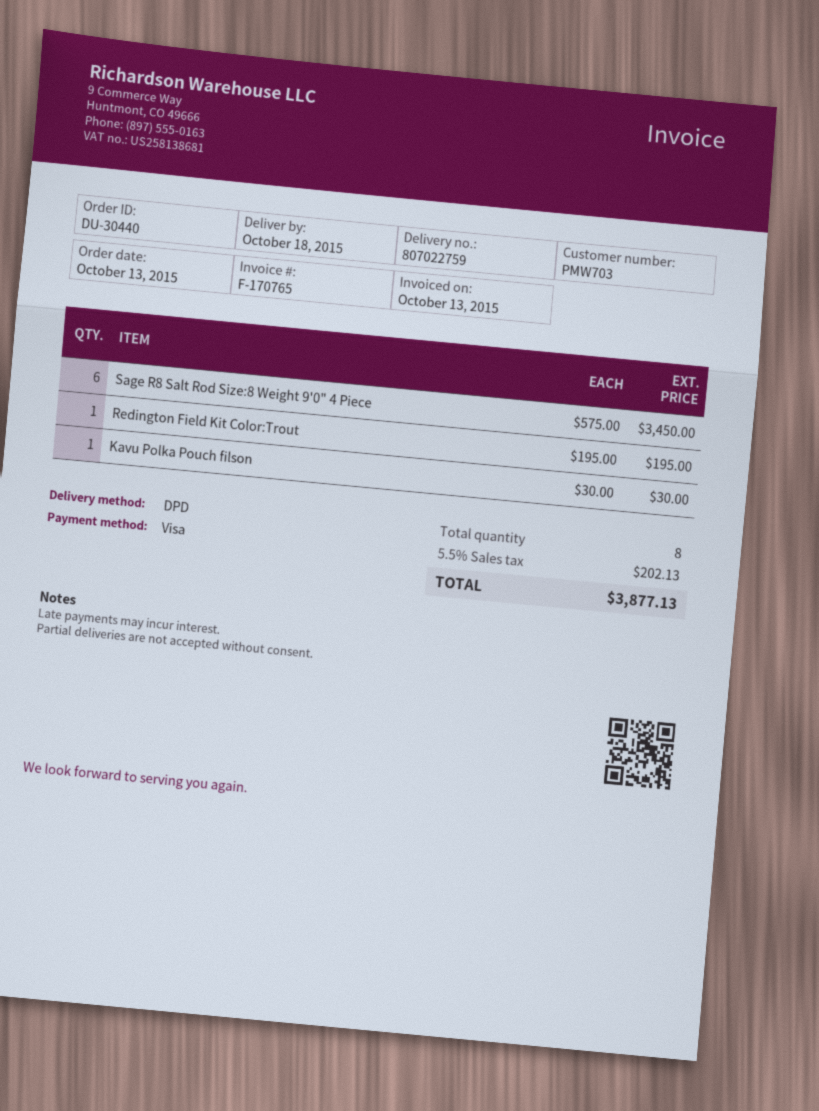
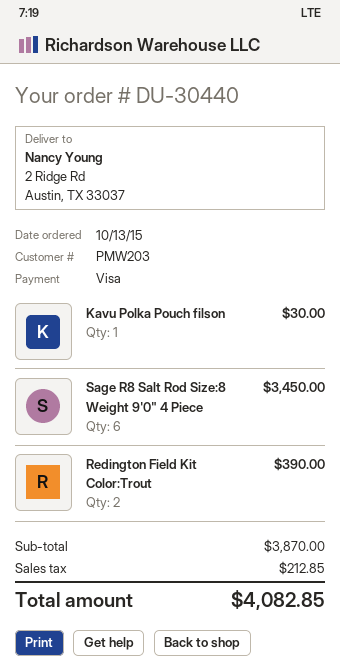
customer number: PMW703 -> PMW203
Redington Field Kit Color:Trout: 1 for 195.00 -> 2 for 390.00
tax: 202.13 -> 212.85
total: 3877.13 -> 4082.85

